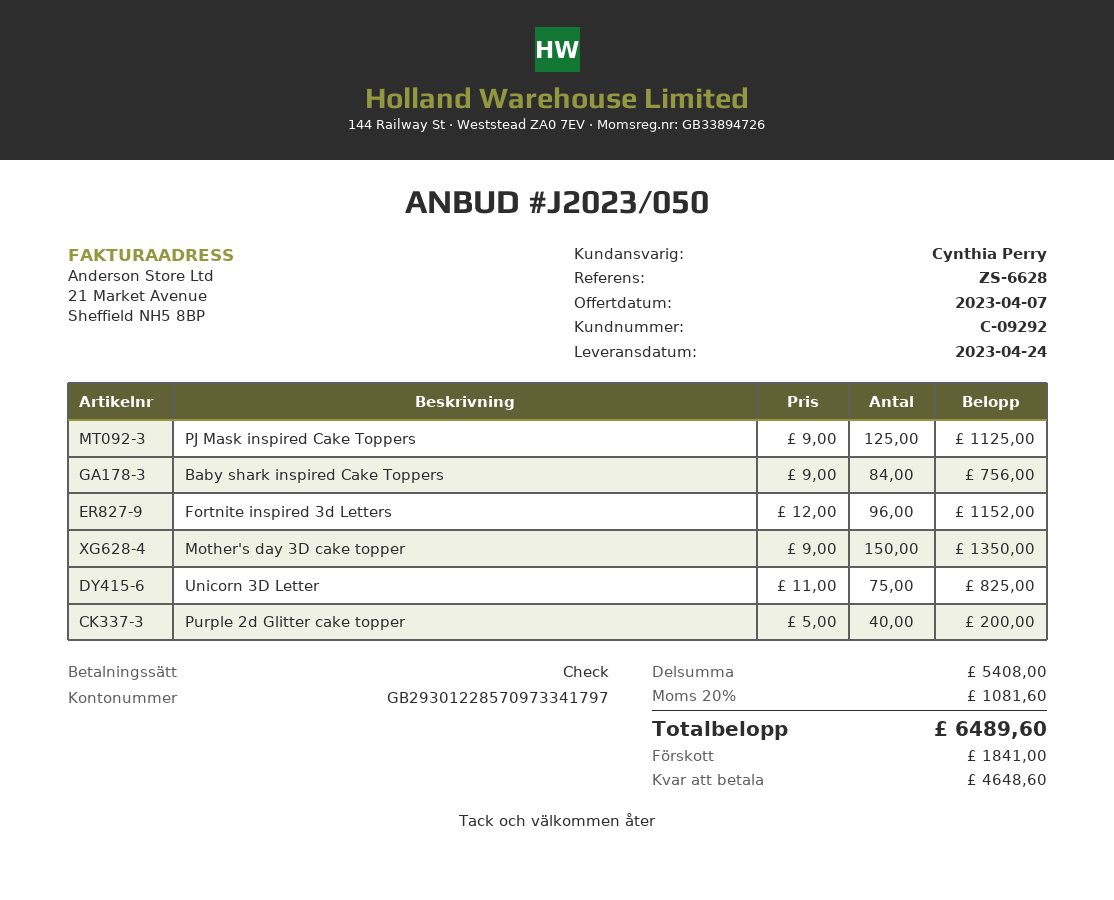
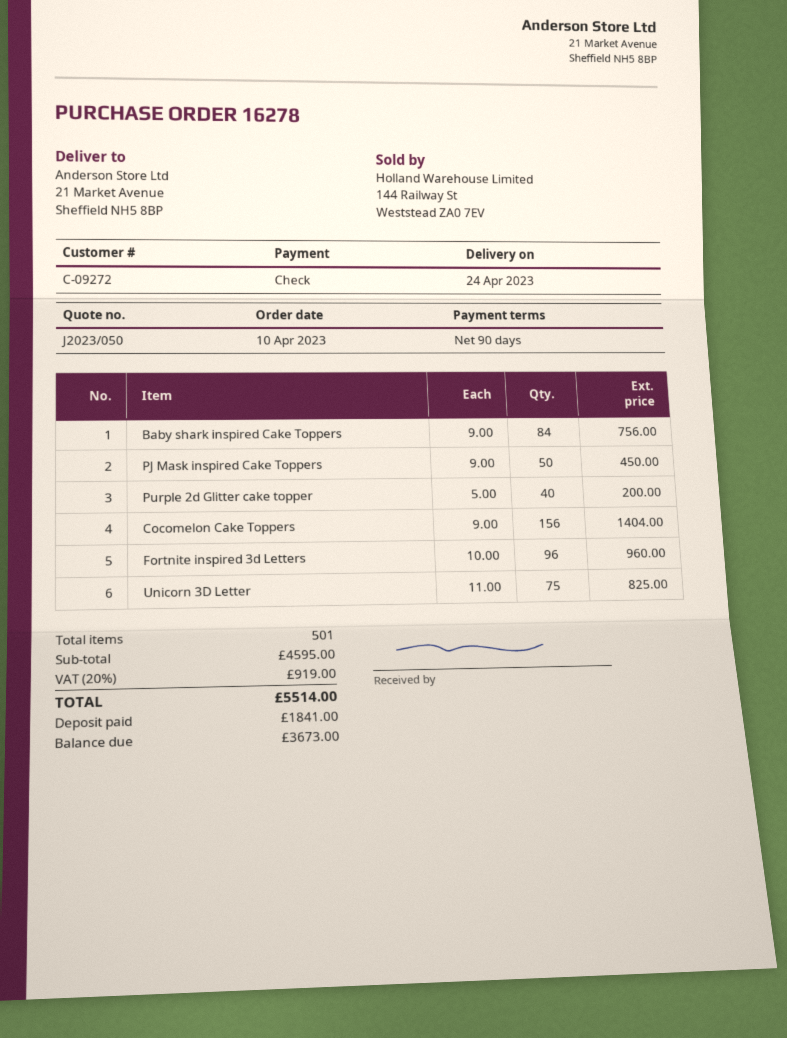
customer number: C-09292 -> C-09272
PJ Mask inspired Cake Toppers: 125 x 9.00 = 1125.00 -> 50 x 9.00 = 450.00
Fortnite inspired 3d Letters: 96 x 12.00 = 1152.00 -> 96 x 10.00 = 960.00
Mother's day 3D cake topper: 150 x 9.00 = 1350.00 -> none
Cocomelon Cake Toppers: none -> 156 x 9.00 = 1404.00
subtotal: 5408.00 -> 4595.00
tax: 20% = 1081.60 -> 20% = 919.00
total: 6489.60 -> 5514.00
balance: 4648.60 -> 3673.00

